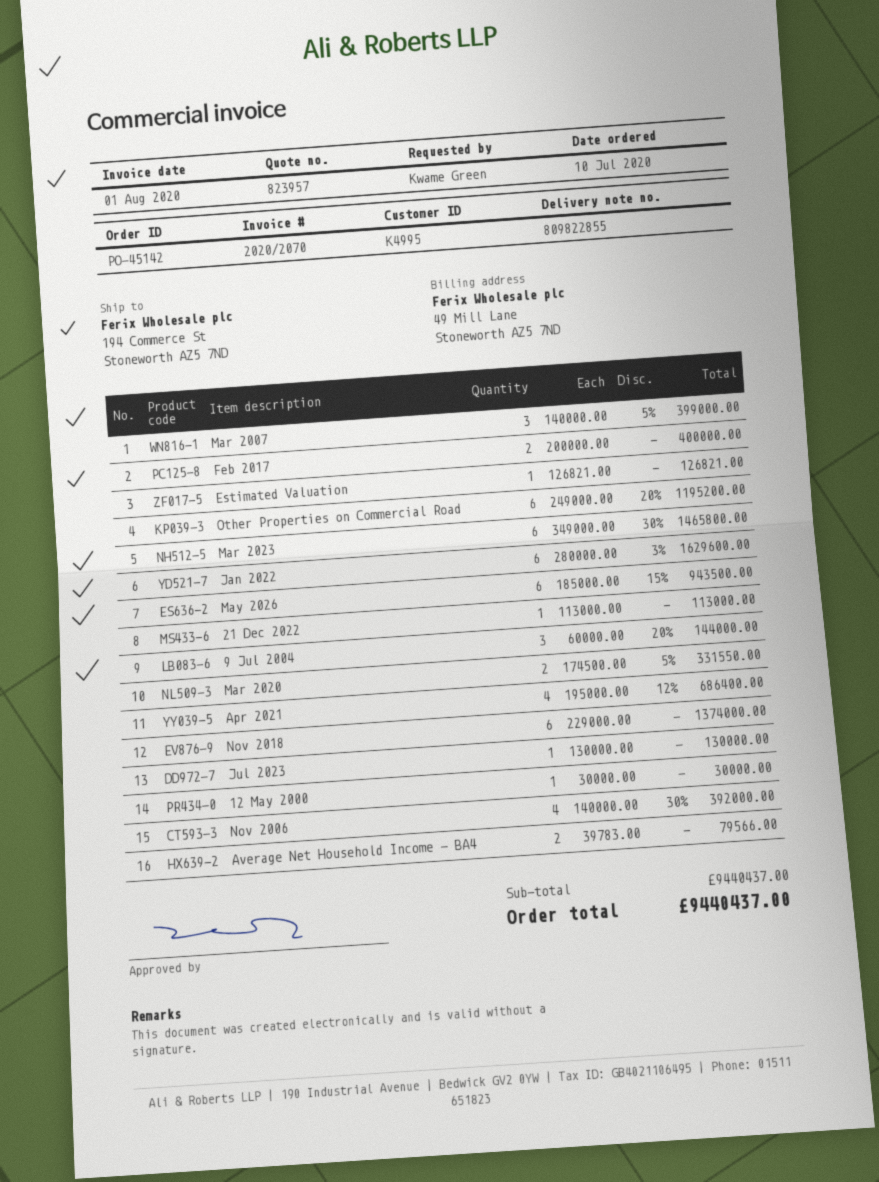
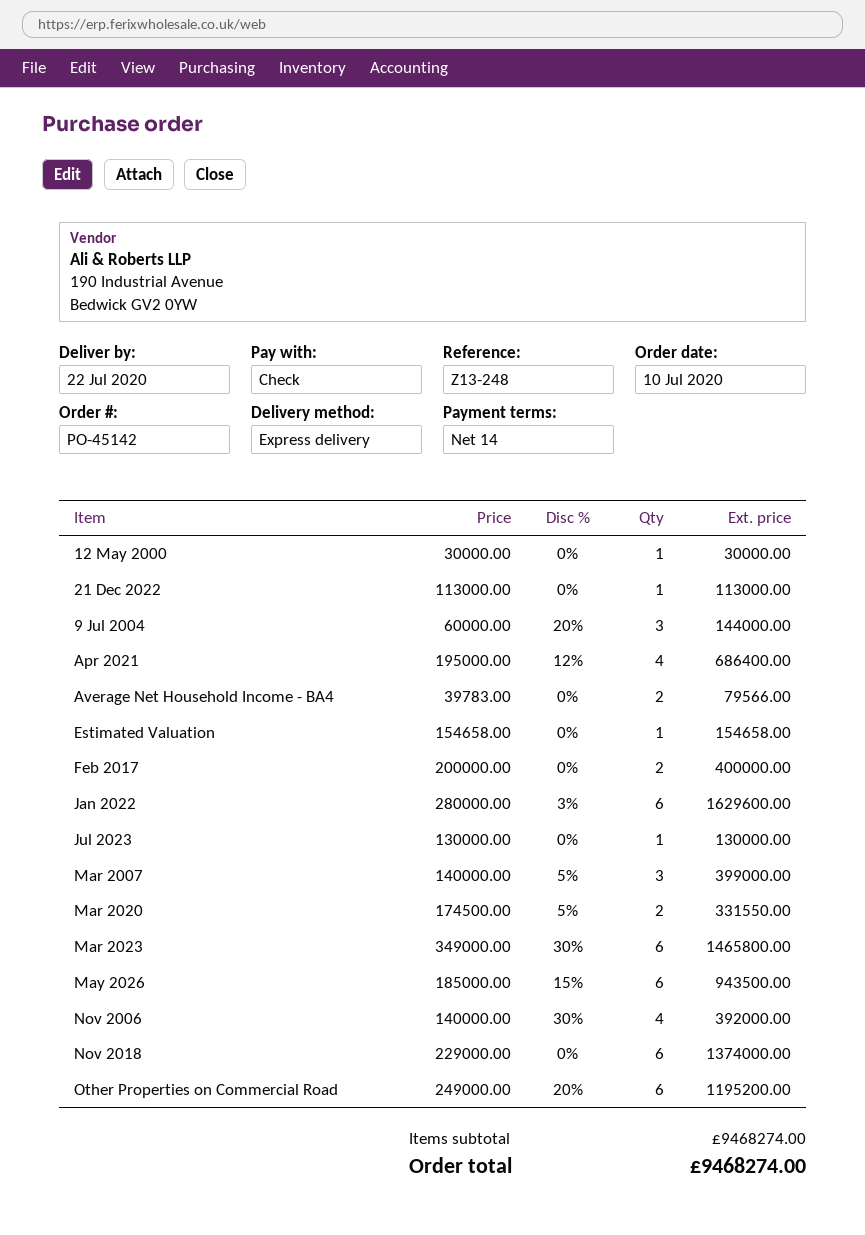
Estimated Valuation: 1 x 126821.00 = 126821.00 -> 1 x 154658.00 = 154658.00
subtotal: 9440437.00 -> 9468274.00
total: 9440437.00 -> 9468274.00

